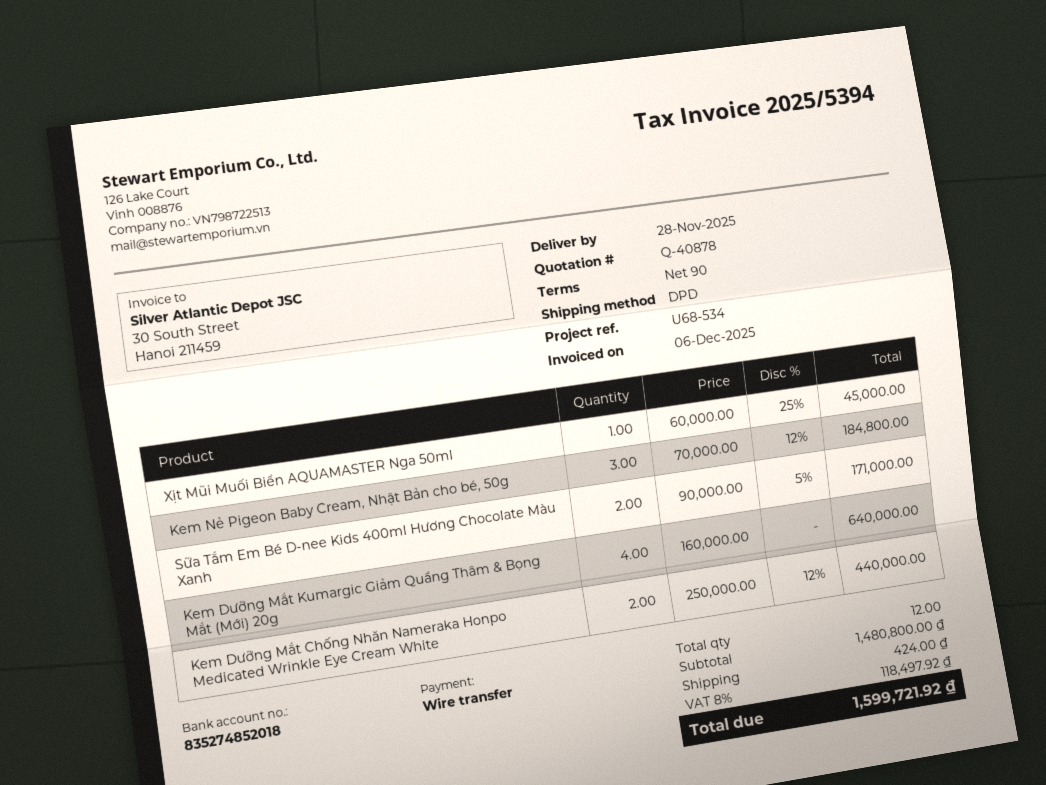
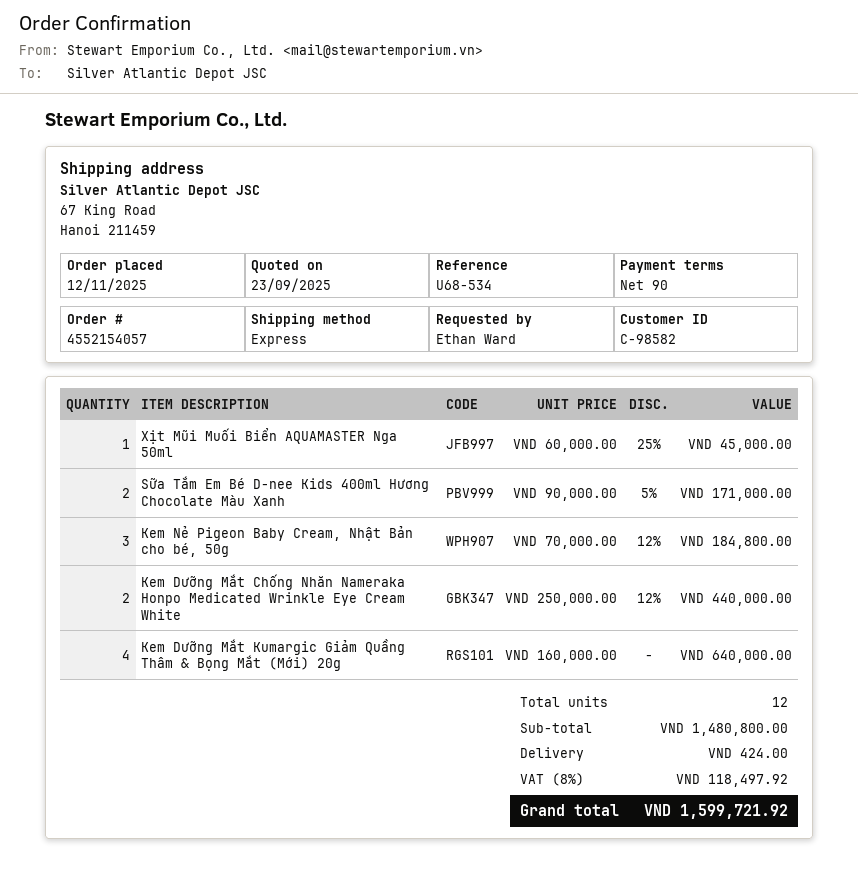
shipping method: DPD -> express

